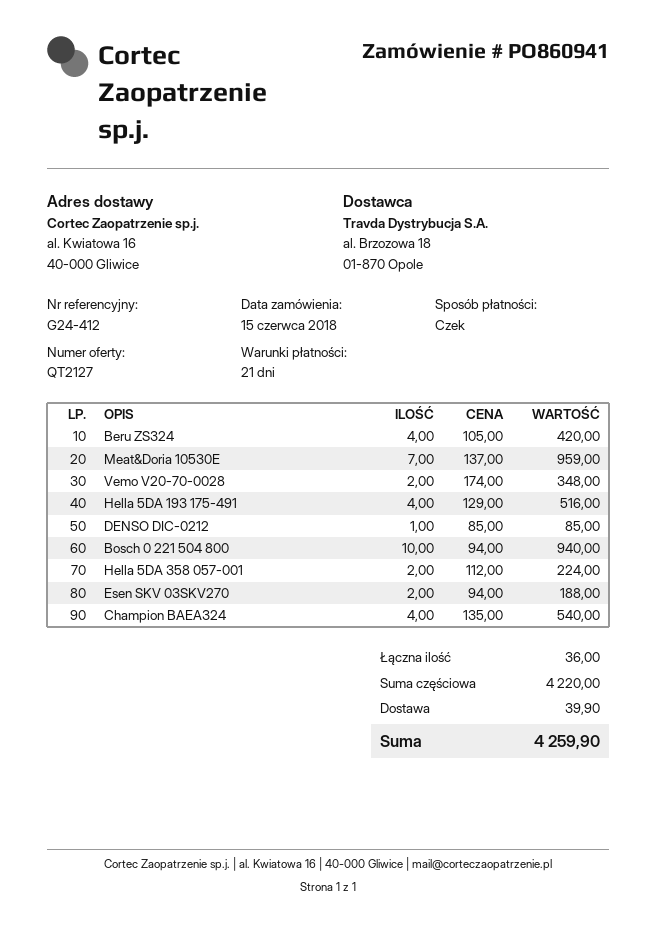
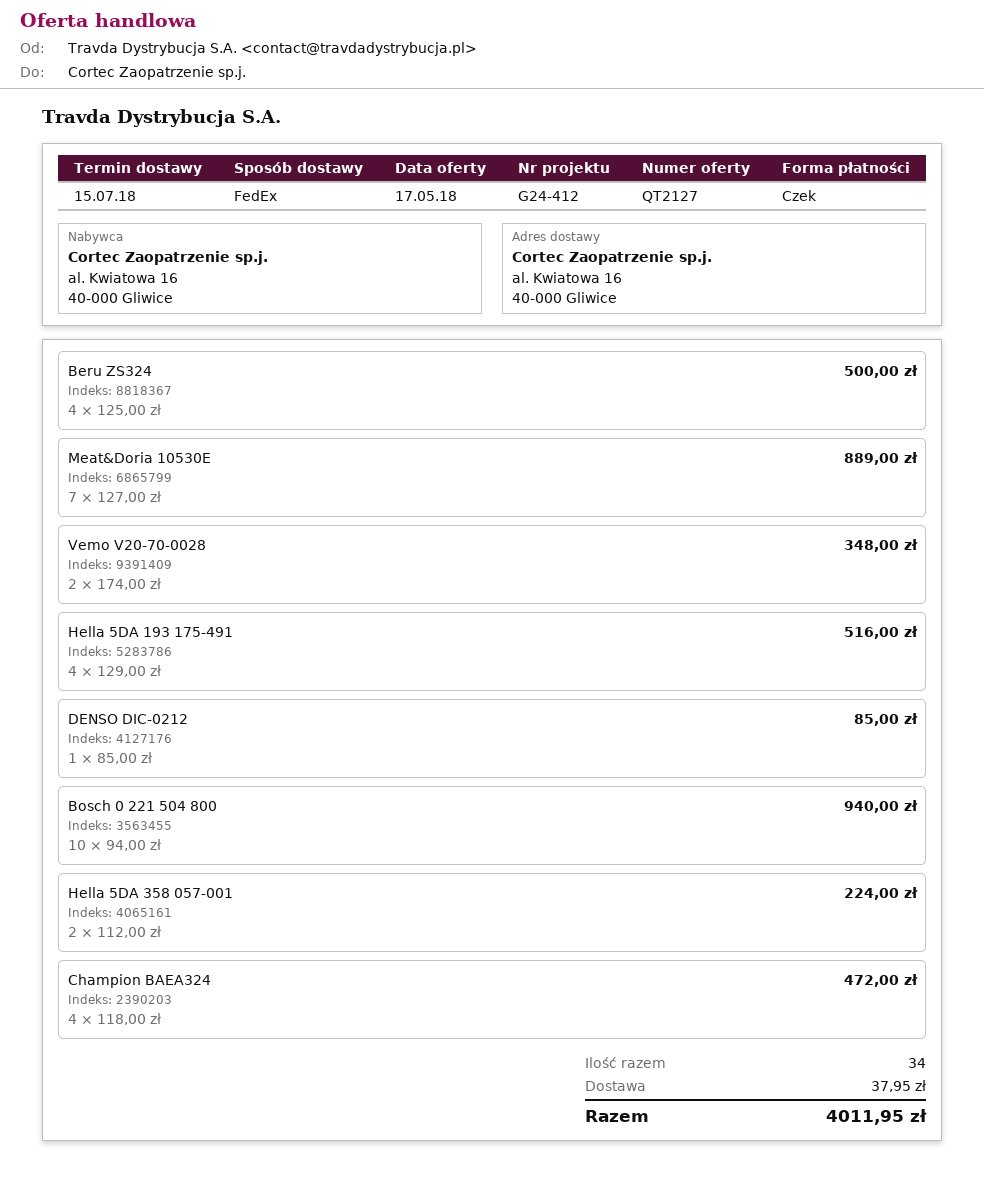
Beru ZS324: 4 x 105.00 = 420.00 -> 4 x 125.00 = 500.00
Meat&Doria 10530E: 7 x 137.00 = 959.00 -> 7 x 127.00 = 889.00
Esen SKV 03SKV270: 2 x 94.00 = 188.00 -> none
Champion BAEA324: 4 x 135.00 = 540.00 -> 4 x 118.00 = 472.00
total quantity: 36 -> 34
shipping: 39.90 -> 37.95
total: 4259.90 -> 4011.95

